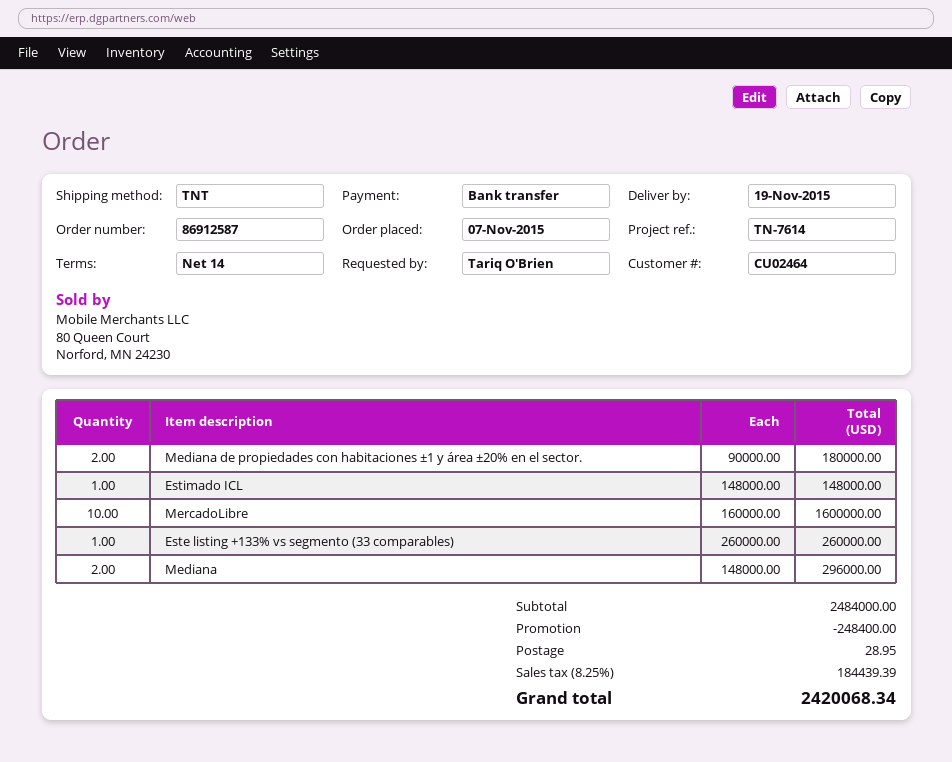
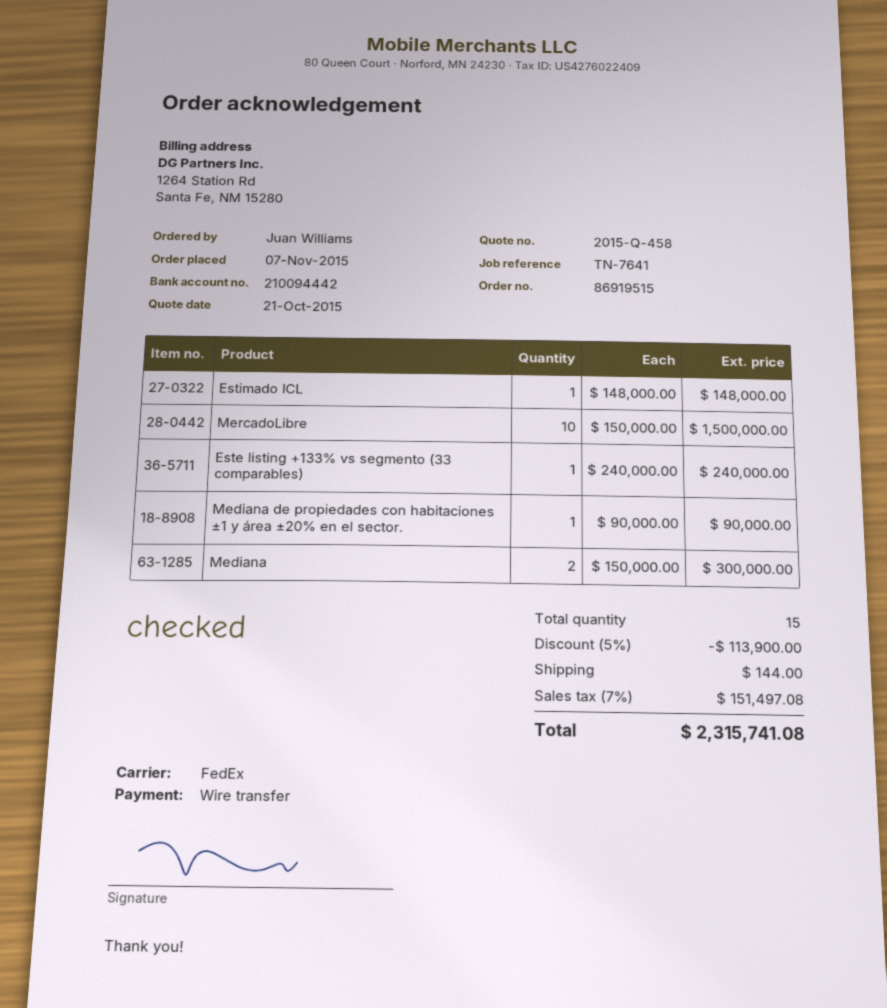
order number: 86912587 -> 86919515
reference: TN-7614 -> TN-7641
ordered by: Tariq O'Brien -> Juan Williams
shipping method: TNT -> FedEx
Mediana de propiedades con habitaciones ±1 y área ±20% en el sector.: 2 x 90000.00 = 180000.00 -> 1 x 90000.00 = 90000.00
MercadoLibre: 10 x 160000.00 = 1600000.00 -> 10 x 150000.00 = 1500000.00
Este listing +133% vs segmento (33 comparables): 1 x 260000.00 = 260000.00 -> 1 x 240000.00 = 240000.00
Mediana: 2 x 148000.00 = 296000.00 -> 2 x 150000.00 = 300000.00
discount: 248400.00 -> 113900.00
shipping: 28.95 -> 144.00
tax: 8.25% = 184439.39 -> 7% = 151497.08
total: 2420068.34 -> 2315741.08

